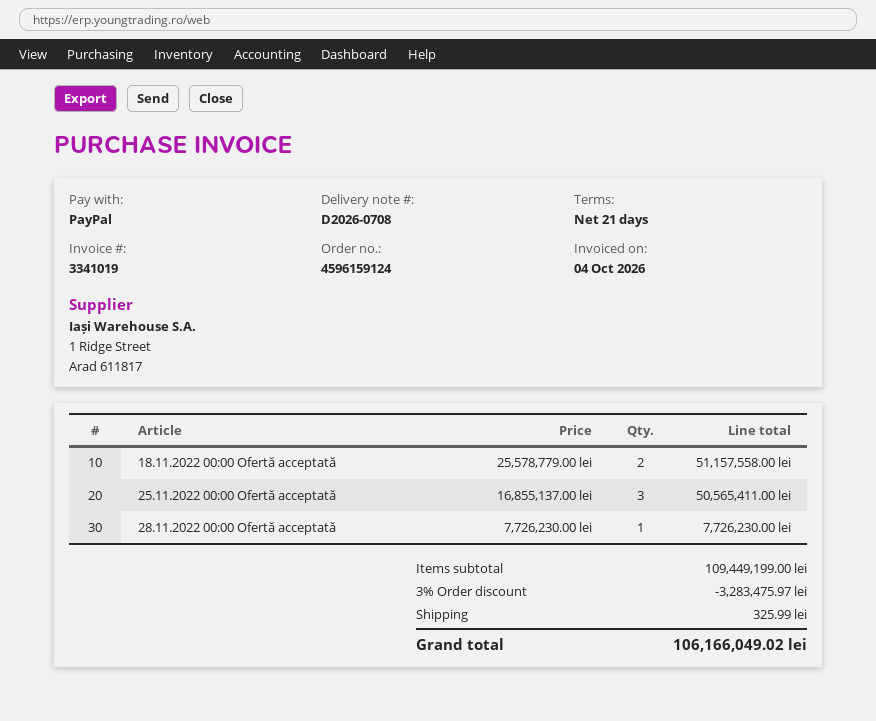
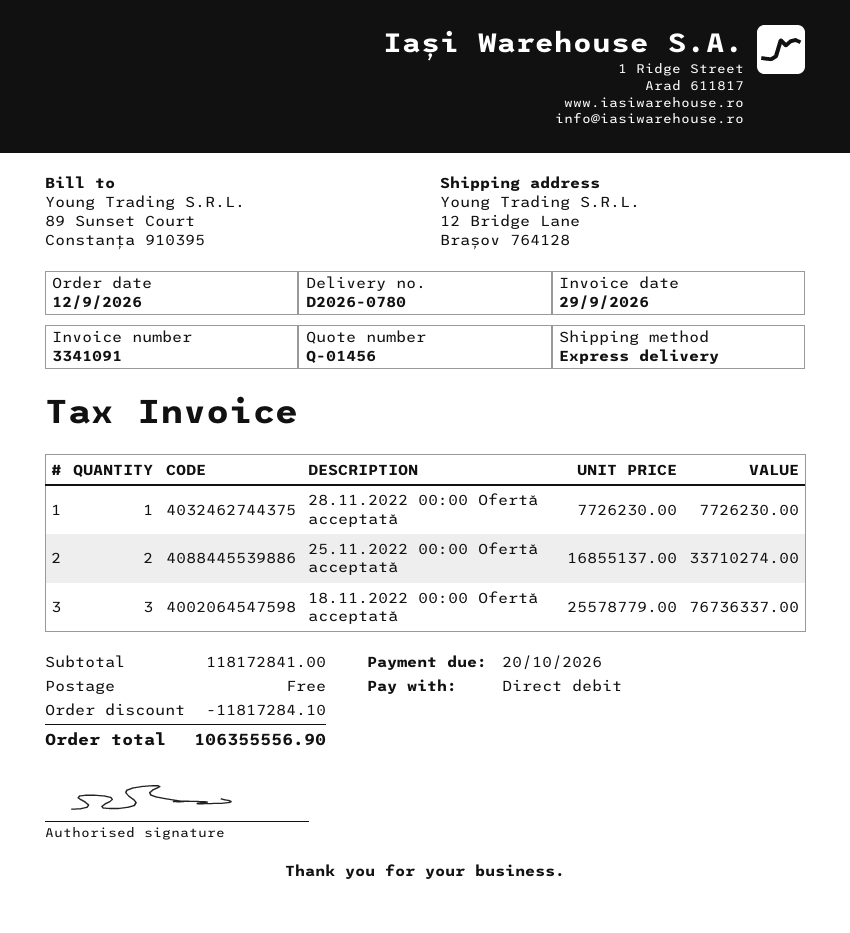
delivery note number: D2026-0708 -> D2026-0780
invoice number: 3341019 -> 3341091
invoice date: 2026-10-04 -> 2026-09-29
payment method: PayPal -> direct debit
18.11.2022 00:00 Ofertă acceptată: 2 x 25578779.00 = 51157558.00 -> 3 x 25578779.00 = 76736337.00
25.11.2022 00:00 Ofertă acceptată: 3 x 16855137.00 = 50565411.00 -> 2 x 16855137.00 = 33710274.00
subtotal: 109449199.00 -> 118172841.00
discount: 3283475.97 -> 11817284.10
shipping: 325.99 -> 0.00
total: 106166049.02 -> 106355556.90

